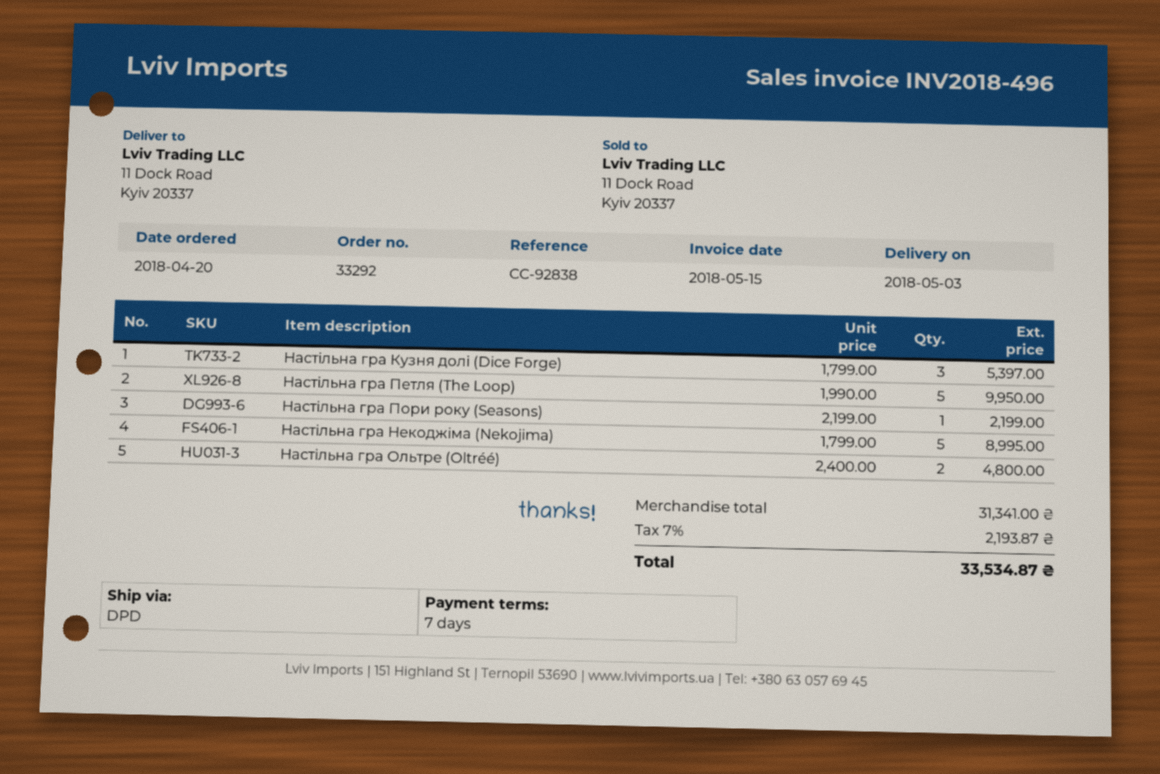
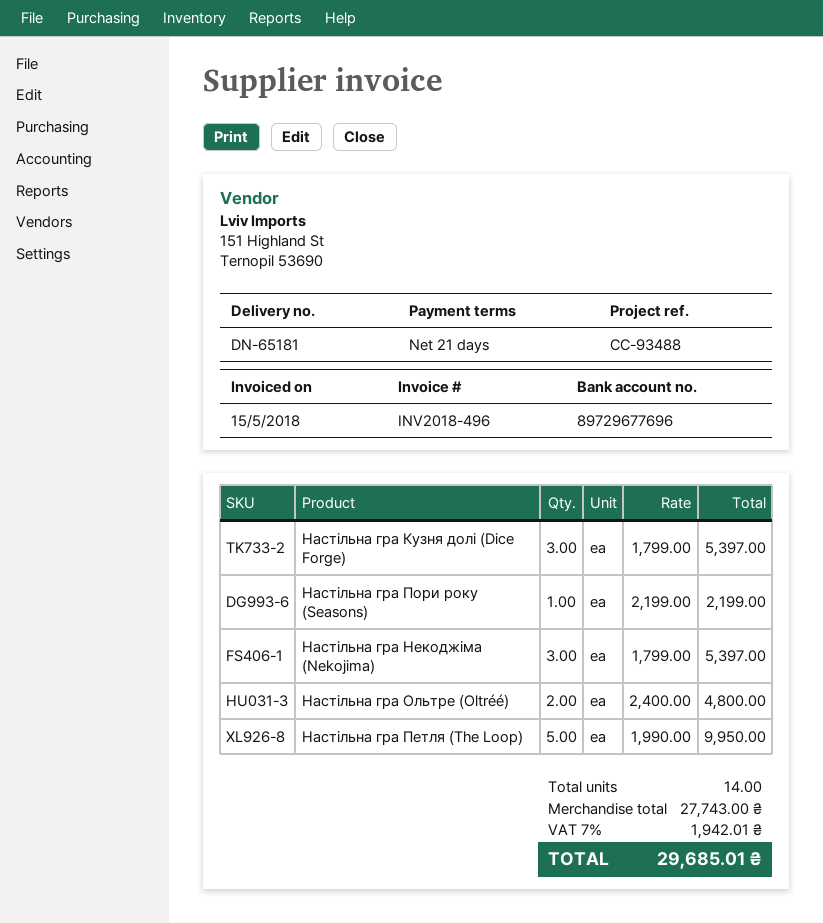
payment terms: 7 days -> 21 days
reference: CC-92838 -> CC-93488
Настільна гра Некоджіма (Nekojima): 5 x 1799.00 = 8995.00 -> 3 x 1799.00 = 5397.00
subtotal: 31341.00 -> 27743.00
tax: 7% = 2193.87 -> 7% = 1942.01
total: 33534.87 -> 29685.01

